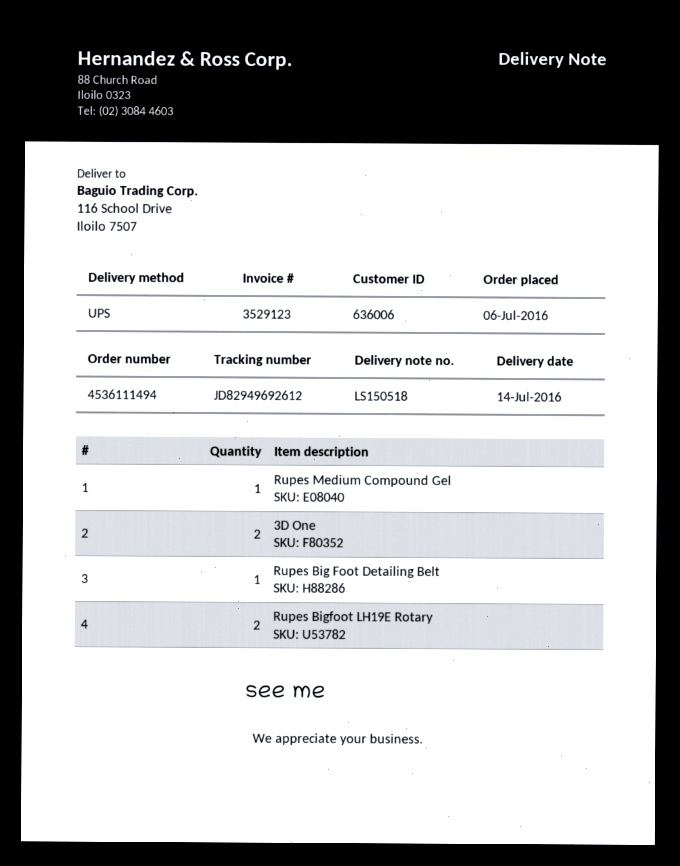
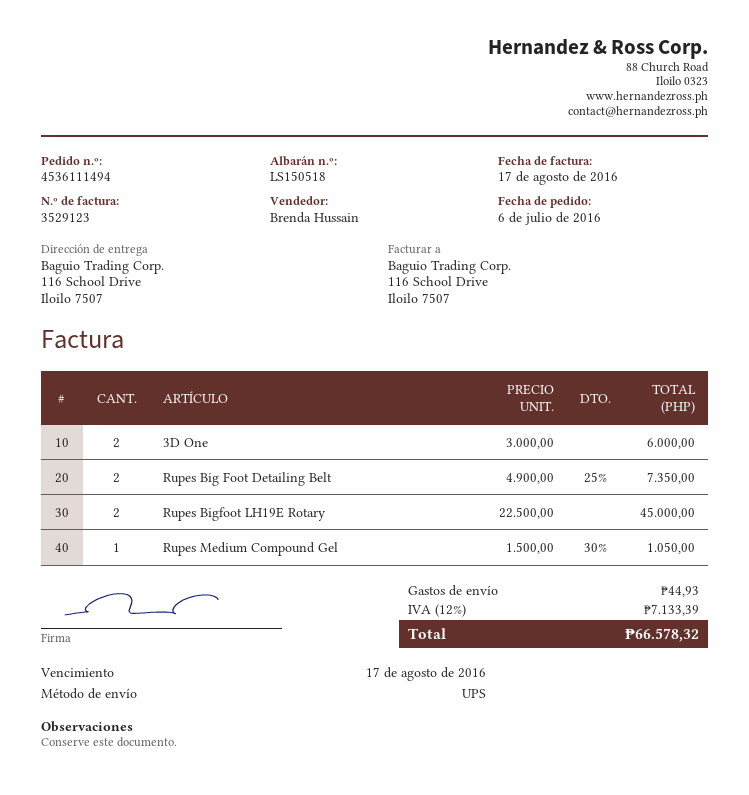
Rupes Big Foot Detailing Belt: 1 -> 2

